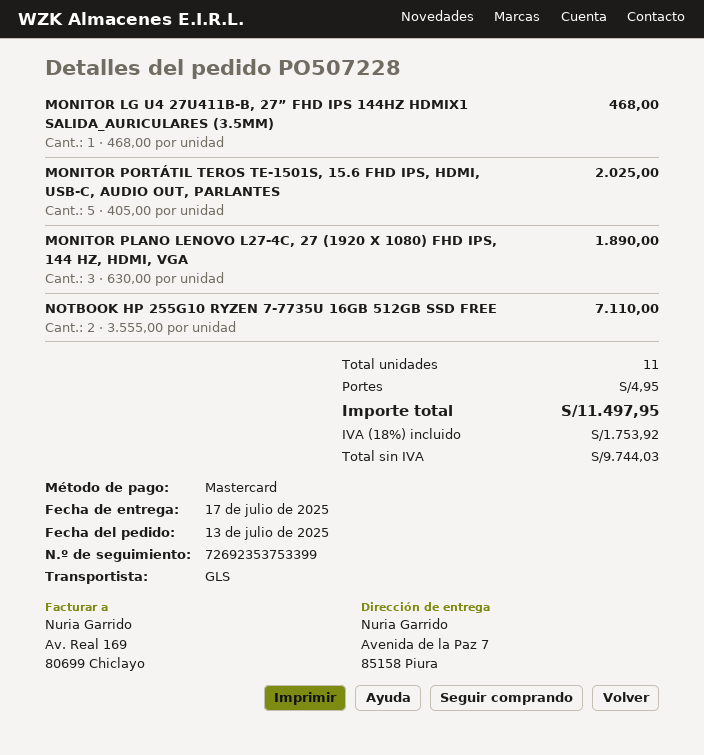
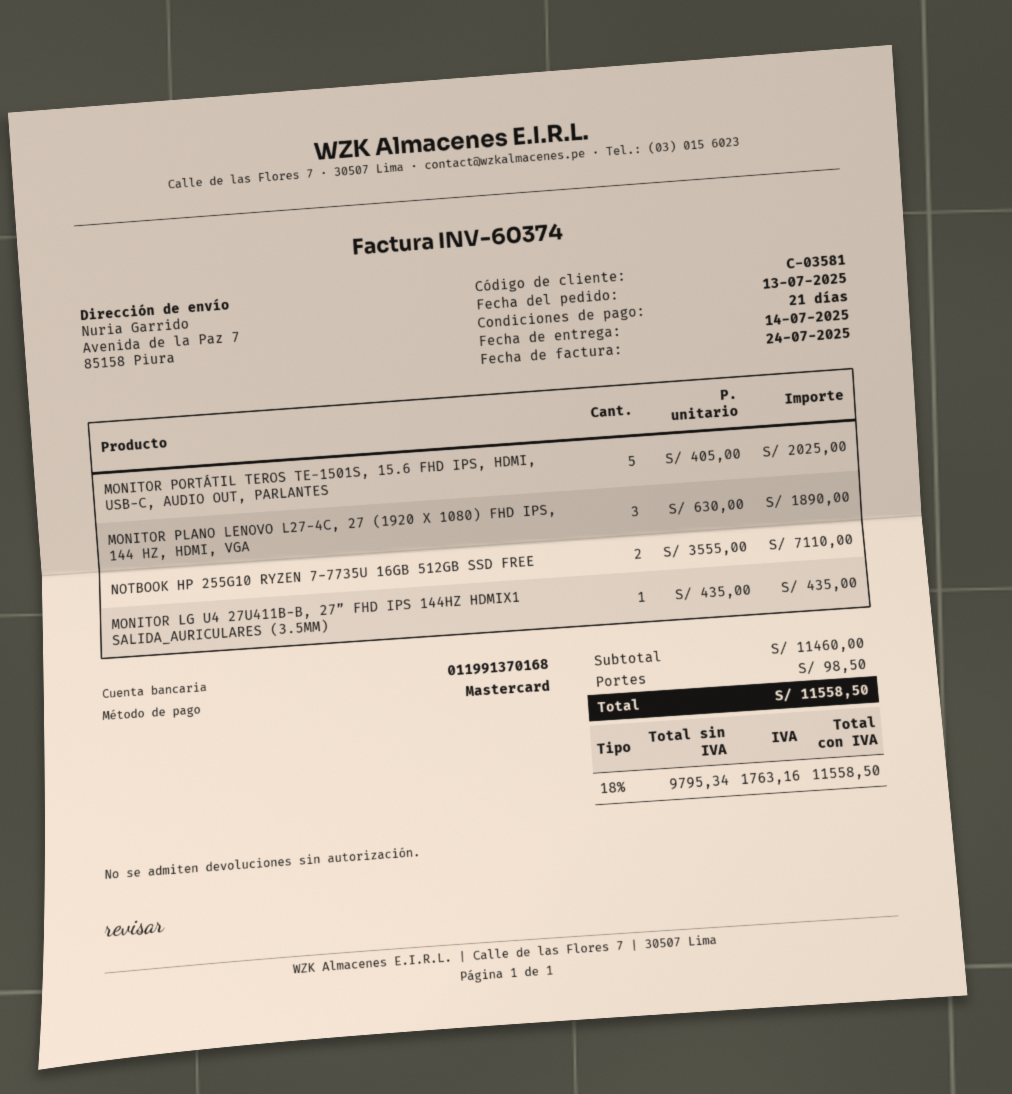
delivery date: 2025-07-17 -> 2025-07-14
MONITOR LG U4 27U411B-B, 27” FHD IPS 144HZ HDMIX1 SALIDA_AURICULARES (3.5MM): 1 x 468.00 = 468.00 -> 1 x 435.00 = 435.00
shipping: 4.95 -> 98.50
net: 9744.03 -> 9795.34
tax: 18% = 1753.92 -> 18% = 1763.16
total: 11497.95 -> 11558.50

